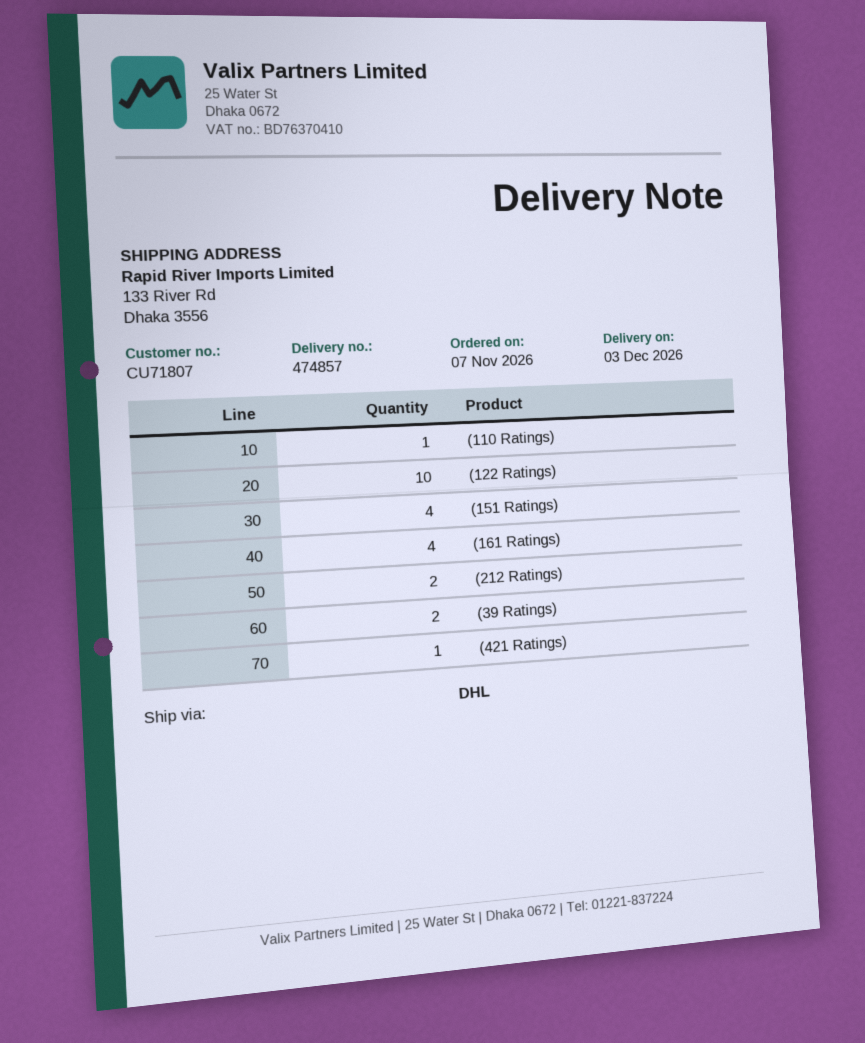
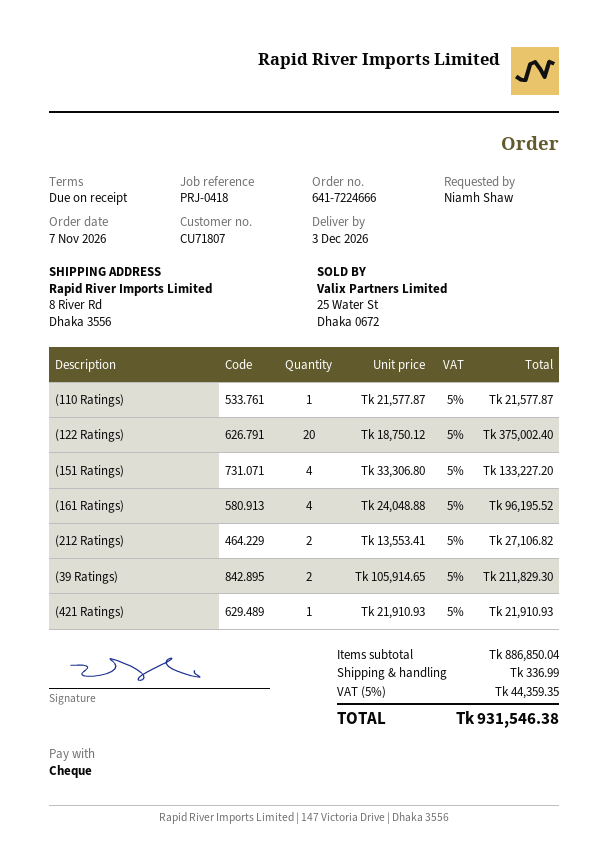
ship to: 133 River Rd, Dhaka 3556 -> 8 River Rd, Dhaka 3556
(122 Ratings): 10 -> 20

